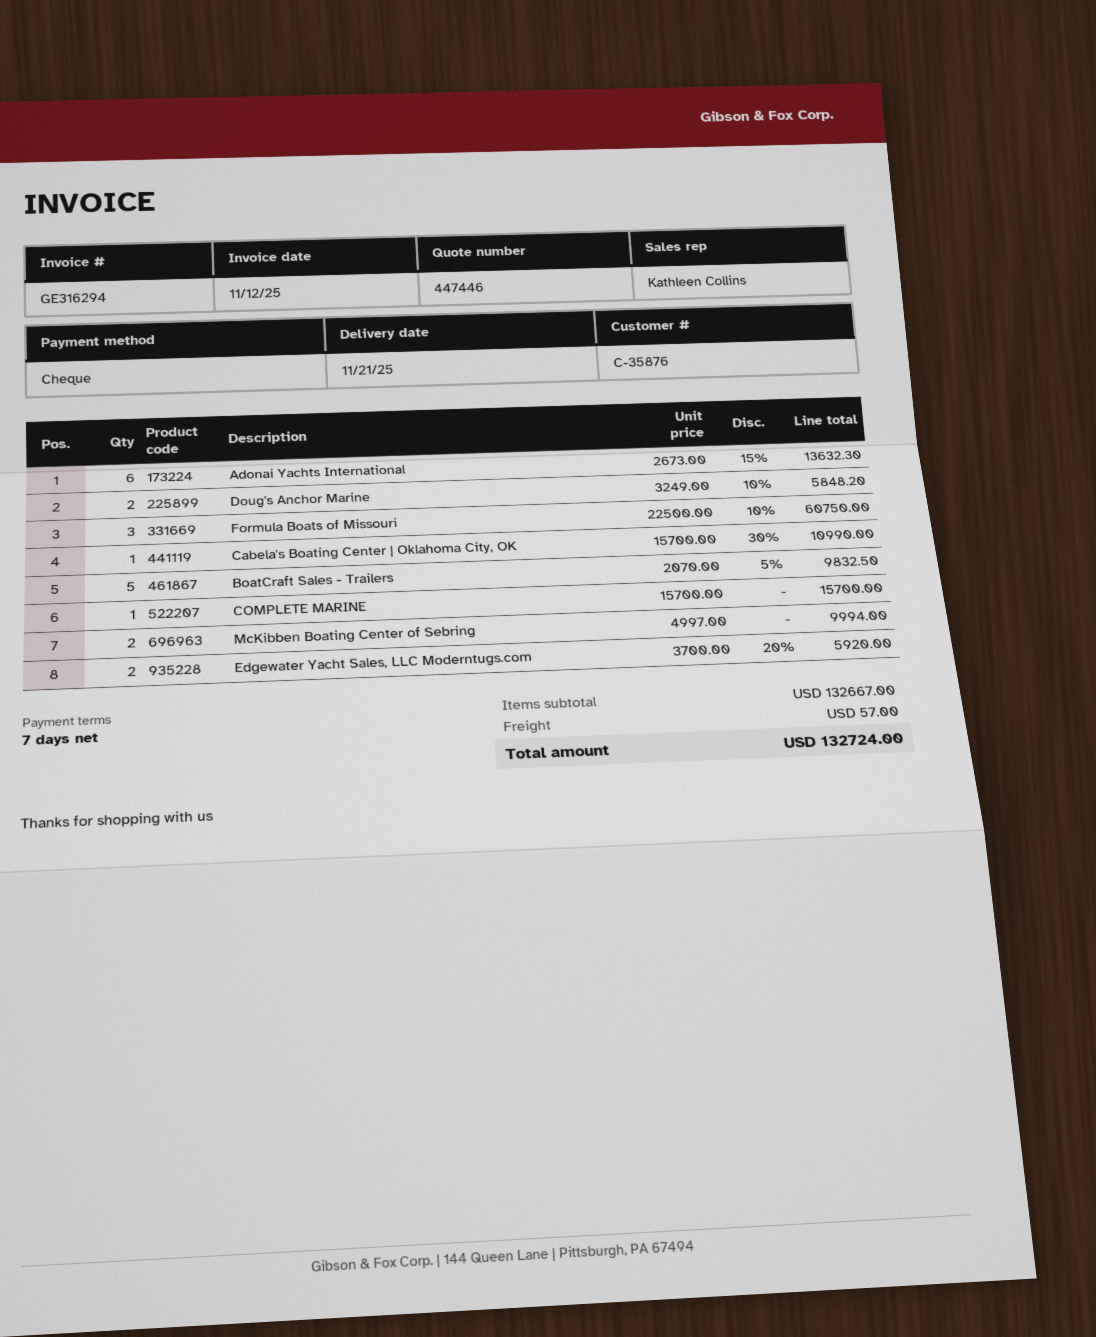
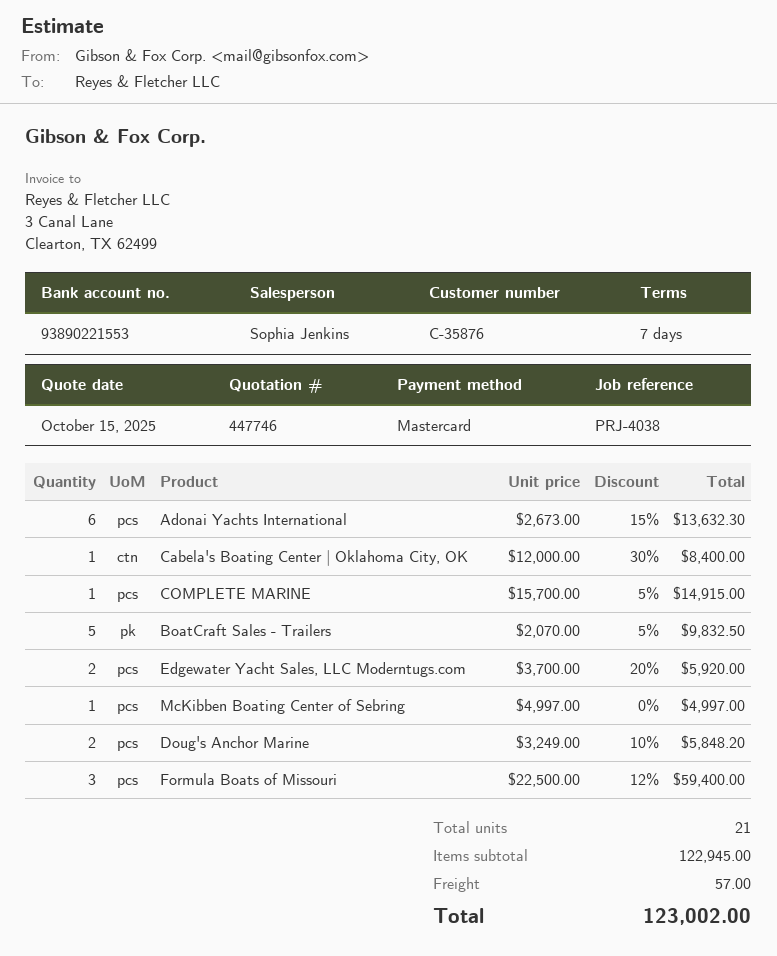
quote number: 447446 -> 447746
sales rep: Kathleen Collins -> Sophia Jenkins
payment method: cheque -> Mastercard
Formula Boats of Missouri: 3 x 22500.00 - 10% = 60750.00 -> 3 x 22500.00 - 12% = 59400.00
Cabela's Boating Center | Oklahoma City, OK: 1 x 15700.00 - 30% = 10990.00 -> 1 x 12000.00 - 30% = 8400.00
COMPLETE MARINE: 1 x 15700.00 = 15700.00 -> 1 x 15700.00 - 5% = 14915.00
McKibben Boating Center of Sebring: 2 x 4997.00 = 9994.00 -> 1 x 4997.00 = 4997.00
subtotal: 132667.00 -> 122945.00
total: 132724.00 -> 123002.00

